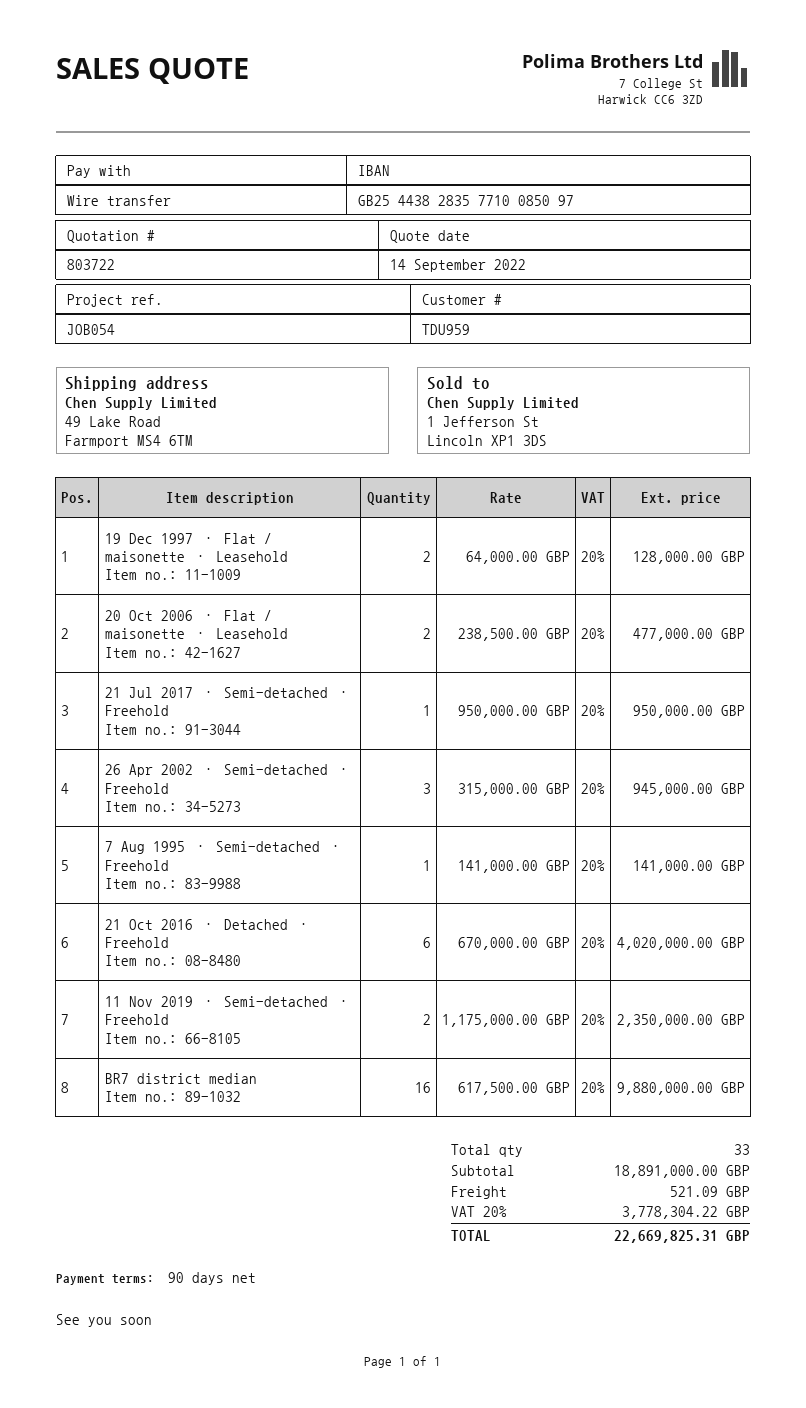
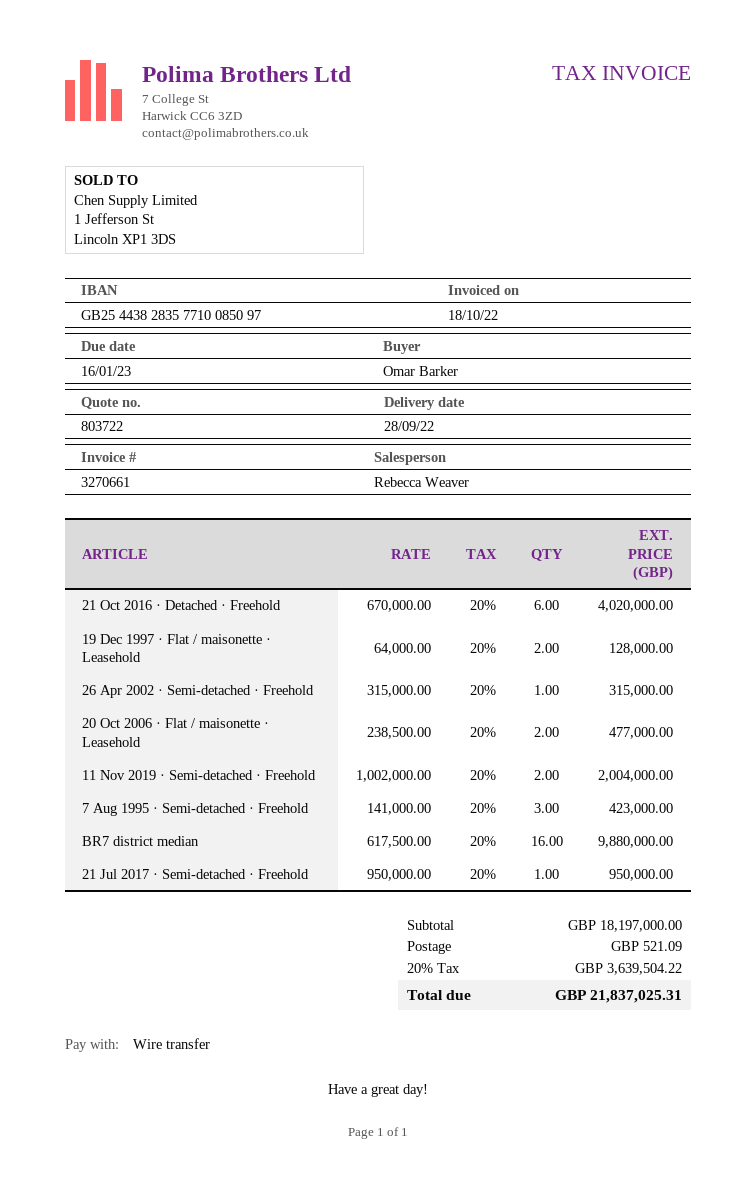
26 Apr 2002 · Semi-detached · Freehold: 3 x 315000.00 = 945000.00 -> 1 x 315000.00 = 315000.00
7 Aug 1995 · Semi-detached · Freehold: 1 x 141000.00 = 141000.00 -> 3 x 141000.00 = 423000.00
11 Nov 2019 · Semi-detached · Freehold: 2 x 1175000.00 = 2350000.00 -> 2 x 1002000.00 = 2004000.00
subtotal: 18891000.00 -> 18197000.00
tax: 20% = 3778304.22 -> 20% = 3639504.22
total: 22669825.31 -> 21837025.31

